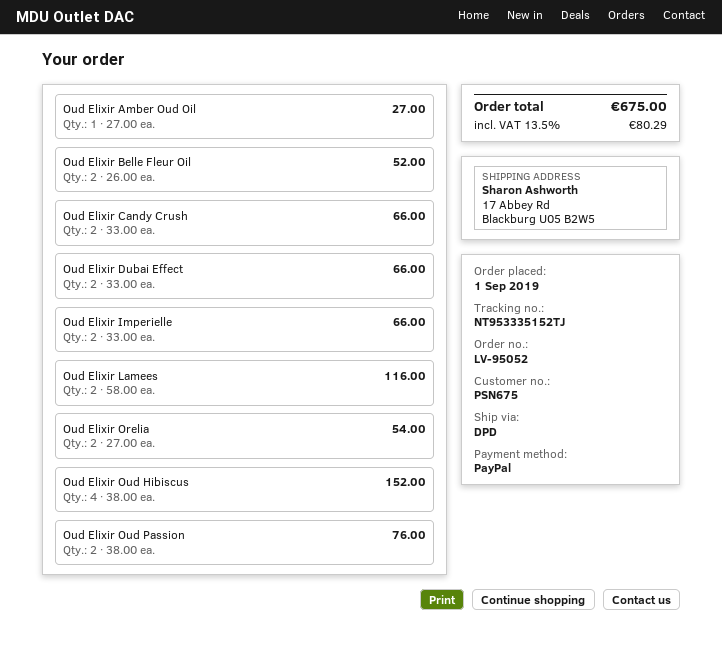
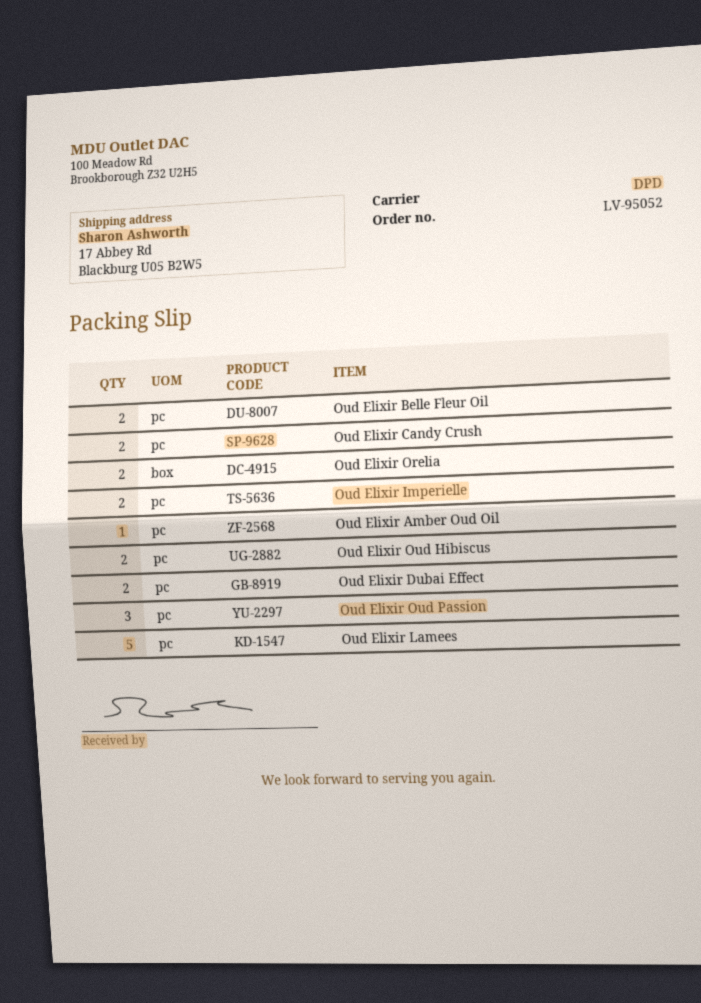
Oud Elixir Lamees: 2 -> 5
Oud Elixir Oud Hibiscus: 4 -> 2
Oud Elixir Oud Passion: 2 -> 3

